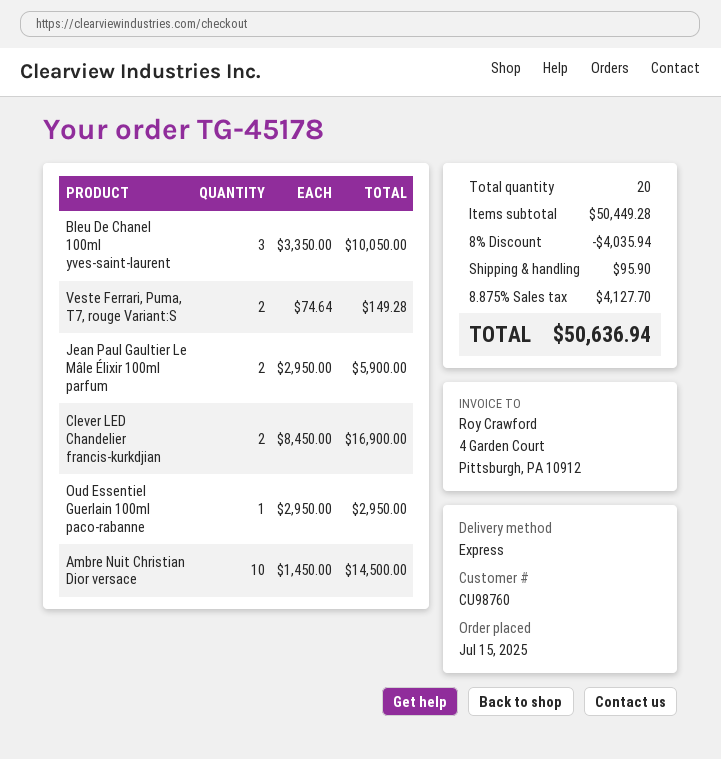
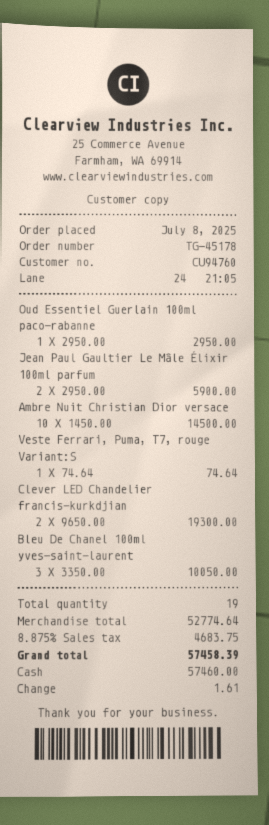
order date: 2025-07-15 -> 2025-07-08
customer number: CU98760 -> CU94760
Veste Ferrari, Puma, T7, rouge Variant:S: 2 x 74.64 = 149.28 -> 1 x 74.64 = 74.64
Clever LED Chandelier francis-kurkdjian: 2 x 8450.00 = 16900.00 -> 2 x 9650.00 = 19300.00
total quantity: 20 -> 19
subtotal: 50449.28 -> 52774.64
discount: 8% = 4035.94 -> none
shipping: 95.90 -> none
tax: 8.875% = 4127.70 -> 8.875% = 4683.75
total: 50636.94 -> 57458.39

